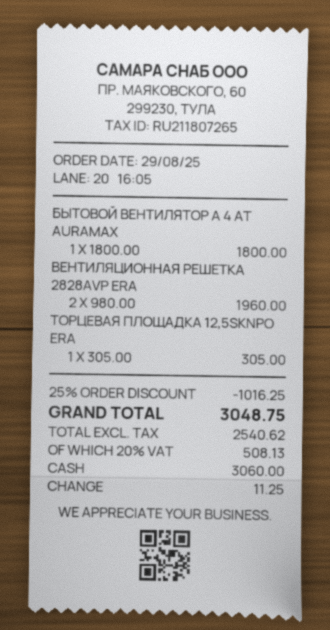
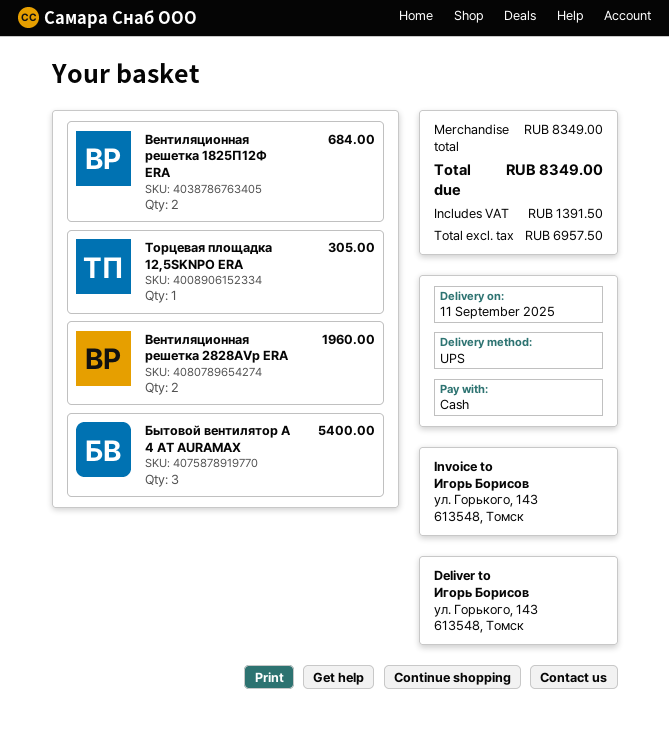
БЫТОВОЙ ВЕНТИЛЯТОР A 4 AT AURAMAX: 1 for 1800.00 -> 3 for 5400.00
Вентиляционная решетка 1825П12Ф ERA: none -> 2 for 684.00
discount: 25% = 1016.25 -> none
net: 2540.62 -> 6957.50
tax: 508.13 -> 1391.50
total: 3048.75 -> 8349.00

